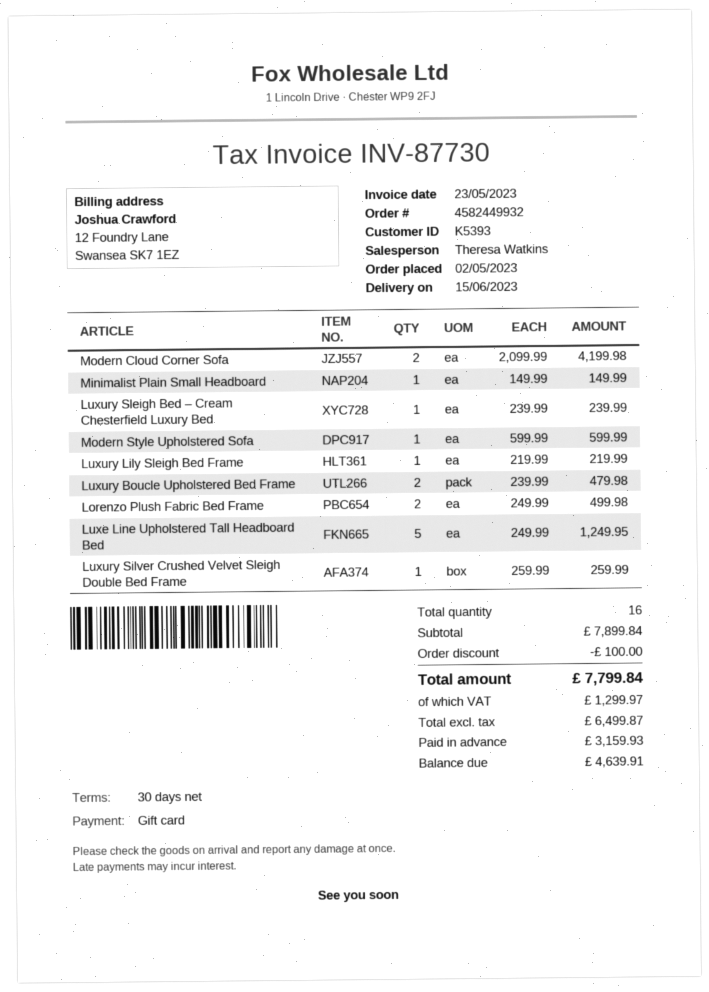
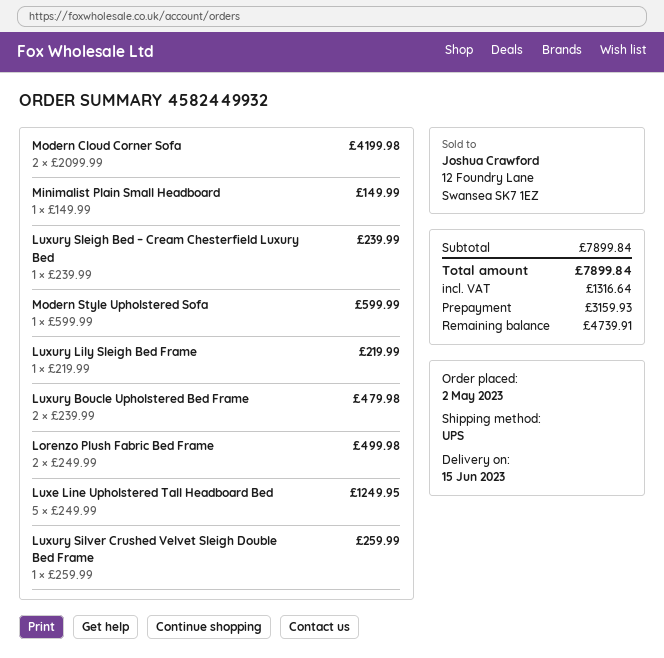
discount: 100.00 -> none
tax: 1299.97 -> 1316.64
total: 7799.84 -> 7899.84
balance: 4639.91 -> 4739.91

